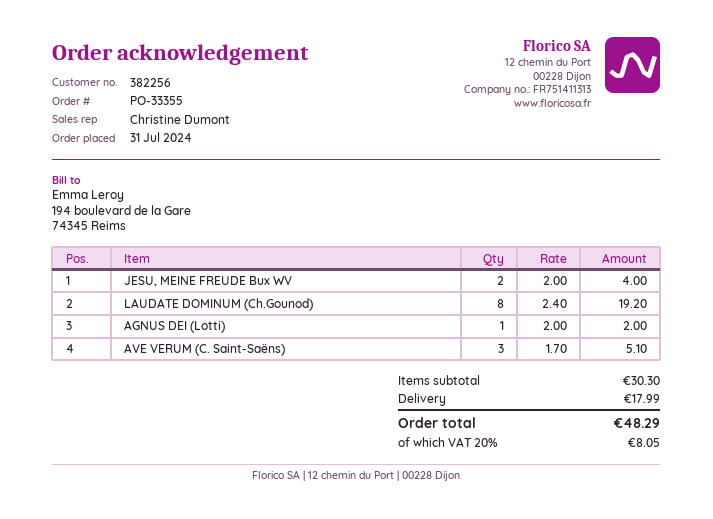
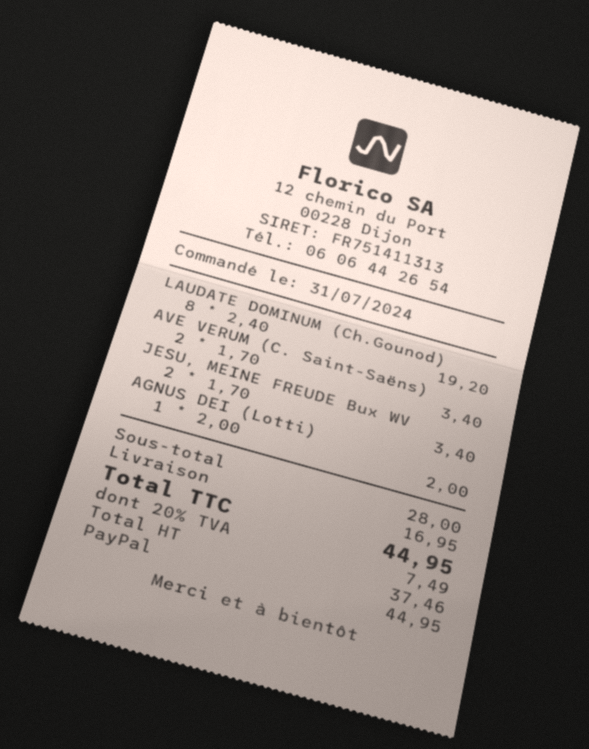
JESU, MEINE FREUDE Bux WV: 2 x 2.00 = 4.00 -> 2 x 1.70 = 3.40
AVE VERUM (C. Saint-Saëns): 3 x 1.70 = 5.10 -> 2 x 1.70 = 3.40
subtotal: 30.30 -> 28.00
shipping: 17.99 -> 16.95
tax: 20% = 8.05 -> 20% = 7.49
total: 48.29 -> 44.95

